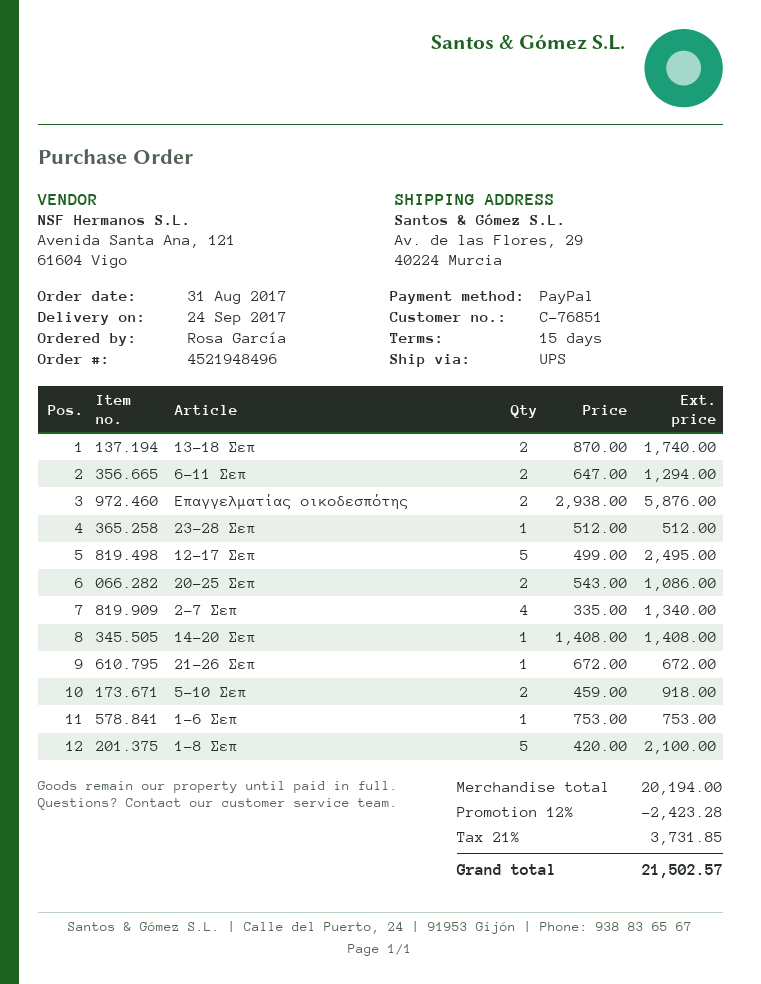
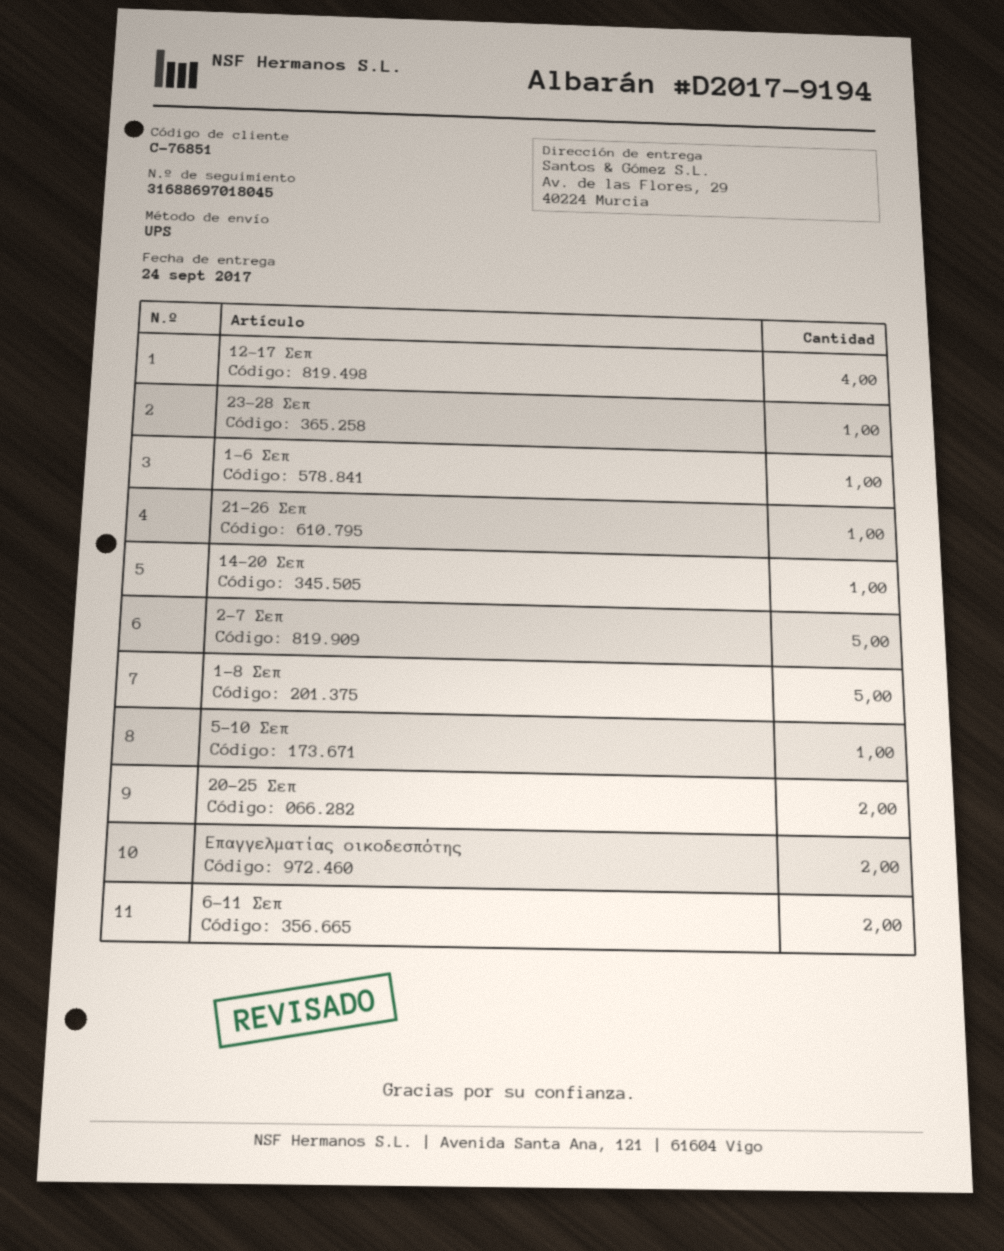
13–18 Σεπ: 2 -> none
12–17 Σεπ: 5 -> 4
2–7 Σεπ: 4 -> 5
5–10 Σεπ: 2 -> 1

